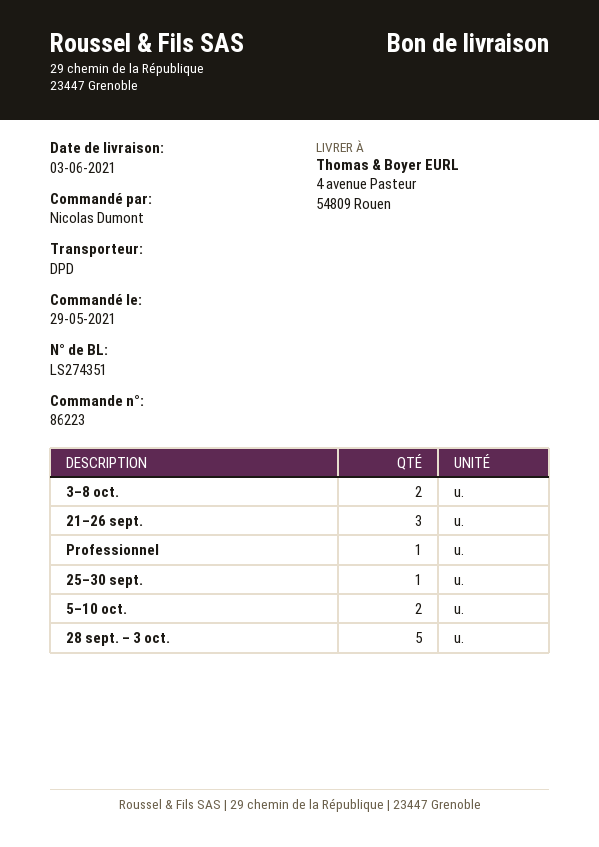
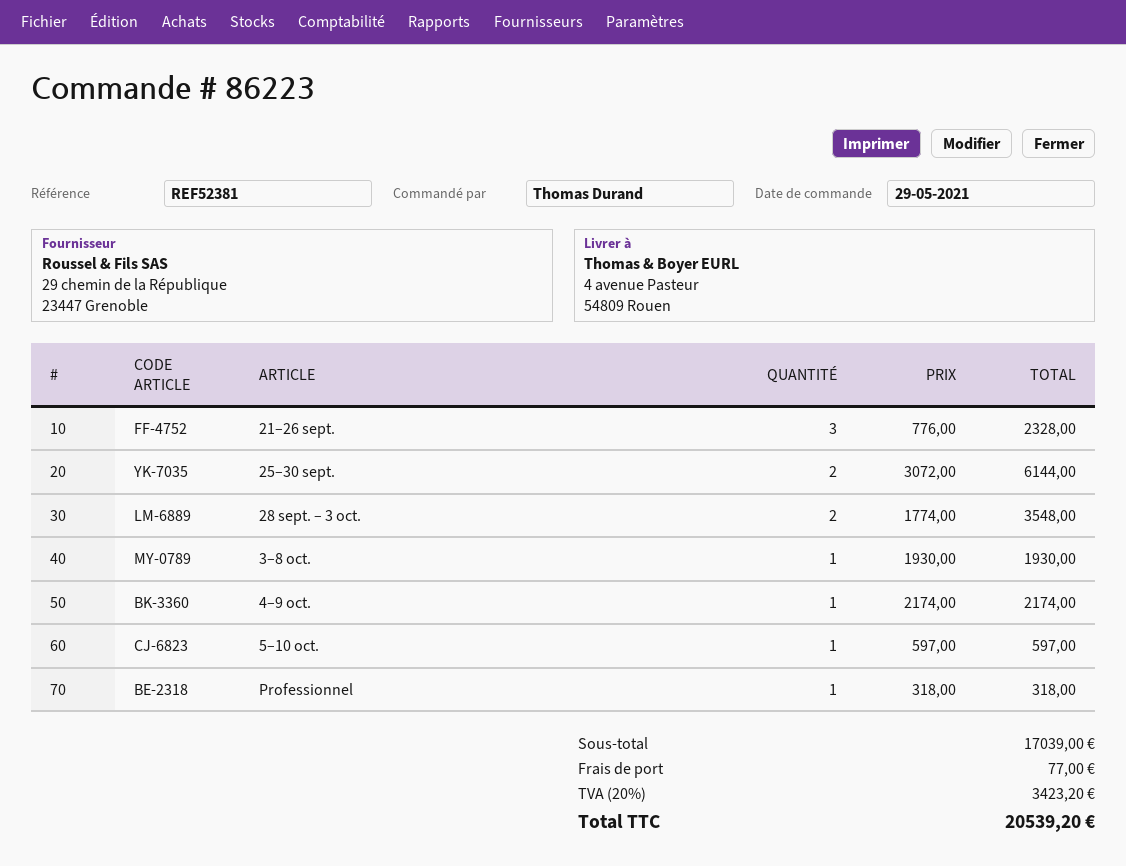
ordered by: Nicolas Dumont -> Thomas Durand
3–8 oct.: 2 -> 1
25–30 sept.: 1 -> 2
5–10 oct.: 2 -> 1
28 sept. – 3 oct.: 5 -> 2
4–9 oct.: none -> 1

